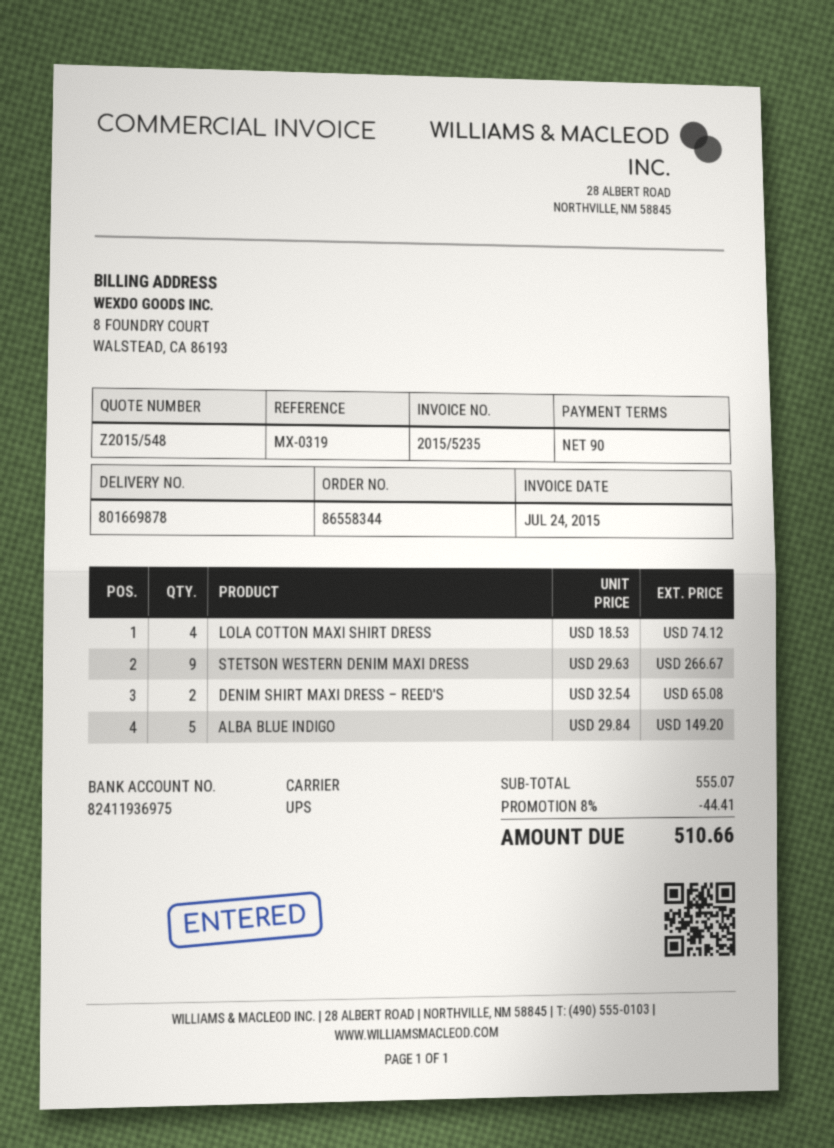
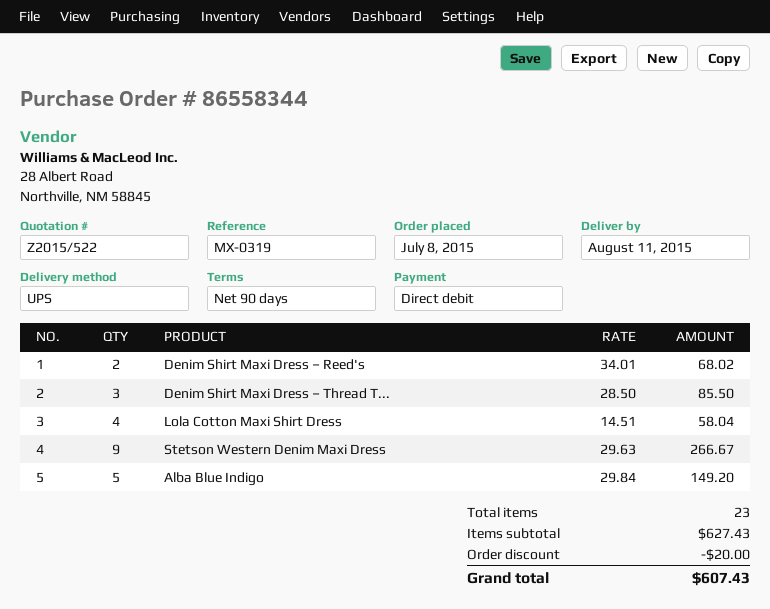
quote number: Z2015/548 -> Z2015/522
LOLA COTTON MAXI SHIRT DRESS: 4 x 18.53 = 74.12 -> 4 x 14.51 = 58.04
DENIM SHIRT MAXI DRESS – REED'S: 2 x 32.54 = 65.08 -> 2 x 34.01 = 68.02
Denim Shirt Maxi Dress – Thread T...: none -> 3 x 28.50 = 85.50
subtotal: 555.07 -> 627.43
discount: 44.41 -> 20.00
total: 510.66 -> 607.43

